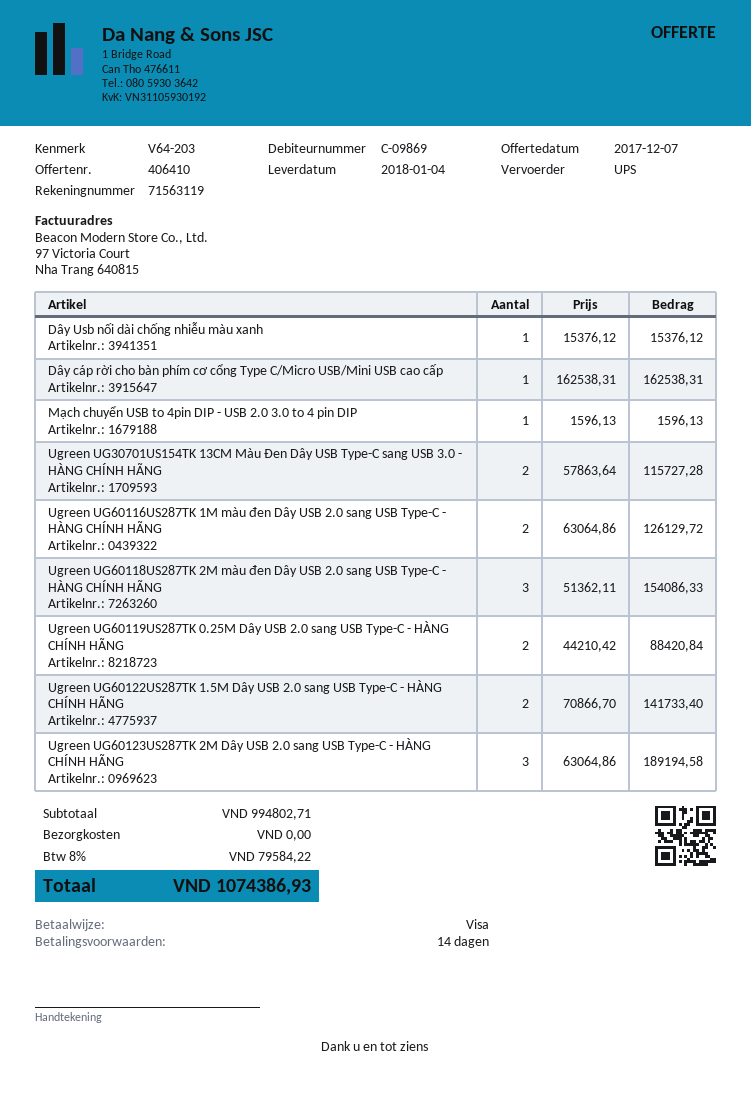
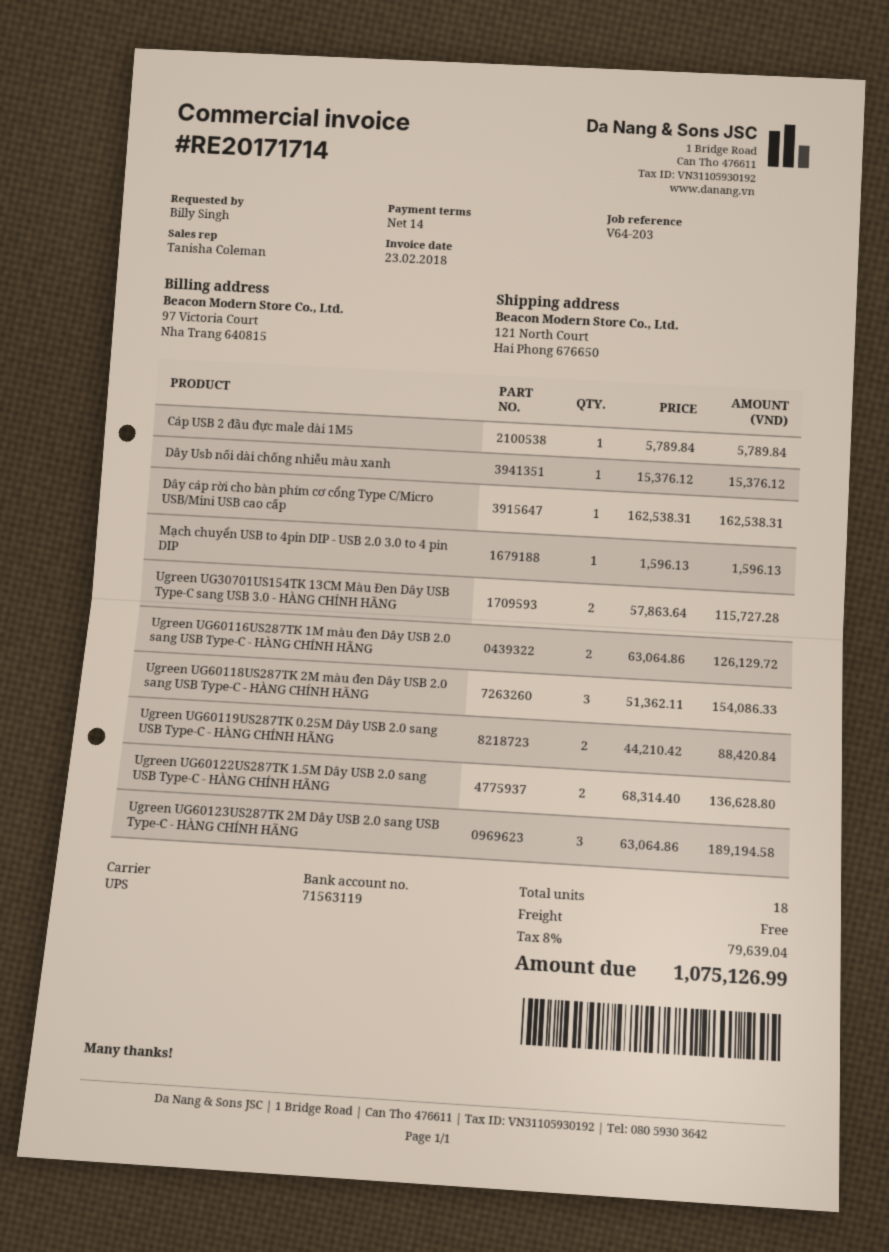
Ugreen UG60122US287TK 1.5M Dây USB 2.0 sang USB Type-C - HÀNG CHÍNH HÃNG: 2 x 70866.70 = 141733.40 -> 2 x 68314.40 = 136628.80
Cáp USB 2 đầu đực male dài 1M5: none -> 1 x 5789.84 = 5789.84
tax: 8% = 79584.22 -> 8% = 79639.04
total: 1074386.93 -> 1075126.99

